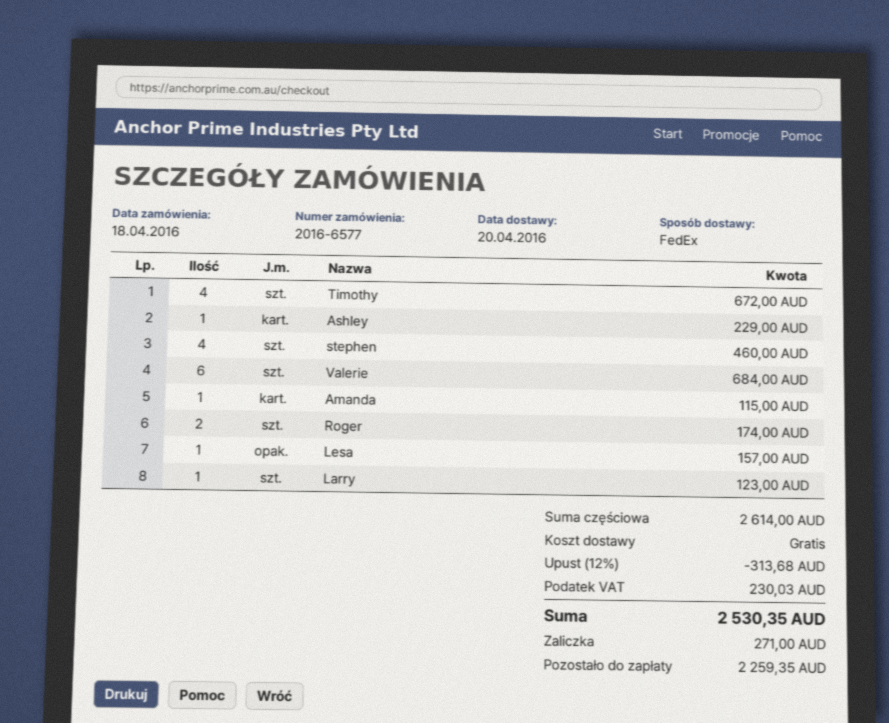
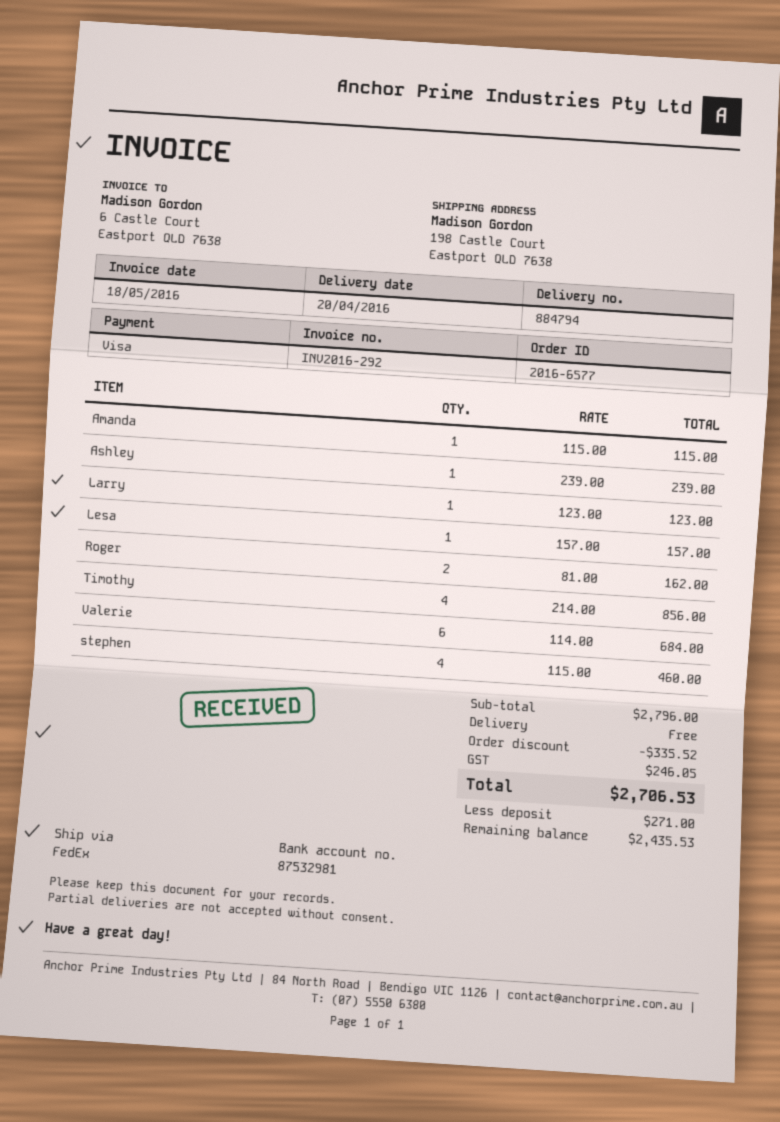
Timothy: 4 for 672.00 -> 4 for 856.00
Ashley: 1 for 229.00 -> 1 for 239.00
Roger: 2 for 174.00 -> 2 for 162.00
subtotal: 2614.00 -> 2796.00
discount: 313.68 -> 335.52
tax: 230.03 -> 246.05
total: 2530.35 -> 2706.53
balance: 2259.35 -> 2435.53

